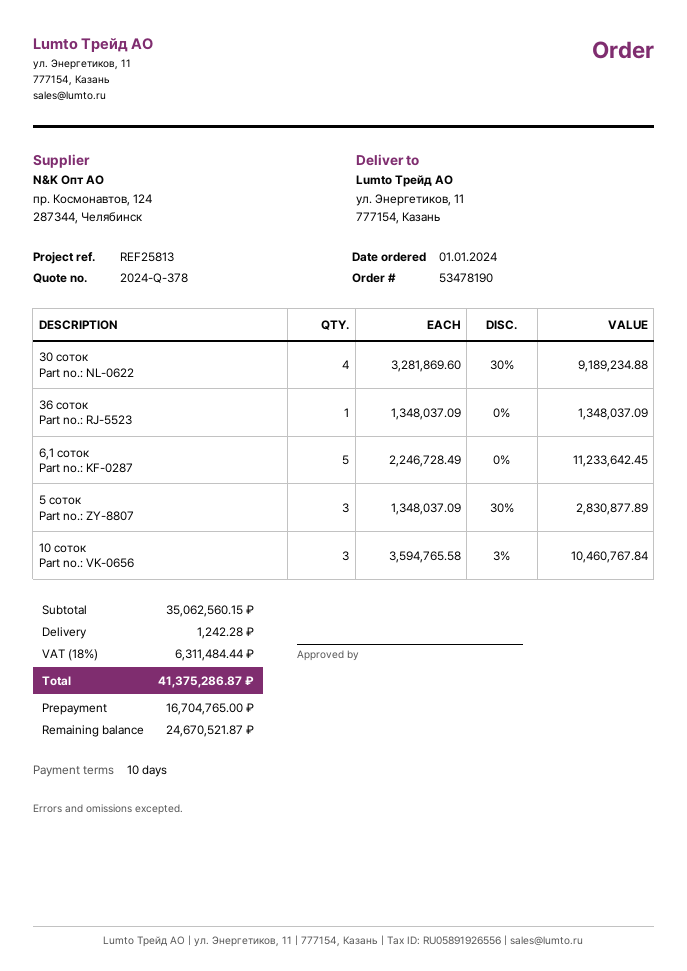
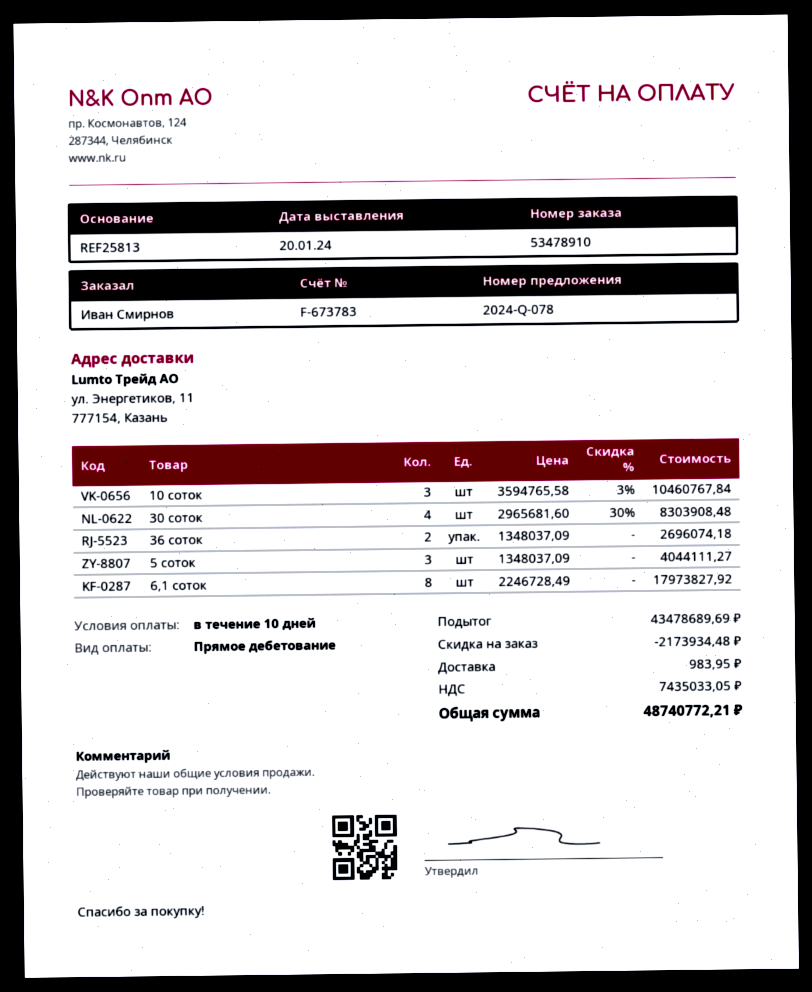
quote number: 2024-Q-378 -> 2024-Q-078
order number: 53478190 -> 53478910
30 соток: 4 x 3281869.60 - 30% = 9189234.88 -> 4 x 2965681.60 - 30% = 8303908.48
36 соток: 1 x 1348037.09 = 1348037.09 -> 2 x 1348037.09 = 2696074.18
6,1 соток: 5 x 2246728.49 = 11233642.45 -> 8 x 2246728.49 = 17973827.92
5 соток: 3 x 1348037.09 - 30% = 2830877.89 -> 3 x 1348037.09 = 4044111.27
subtotal: 35062560.15 -> 43478689.69
discount: none -> 2173934.48
shipping: 1242.28 -> 983.95
tax: 6311484.44 -> 7435033.05
total: 41375286.87 -> 48740772.21

